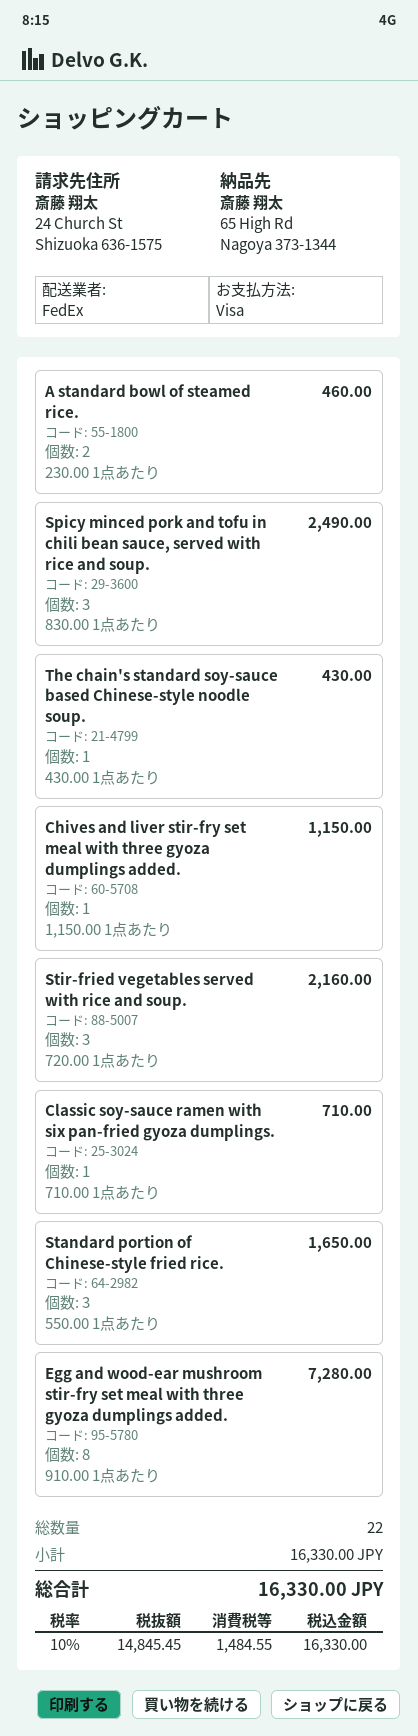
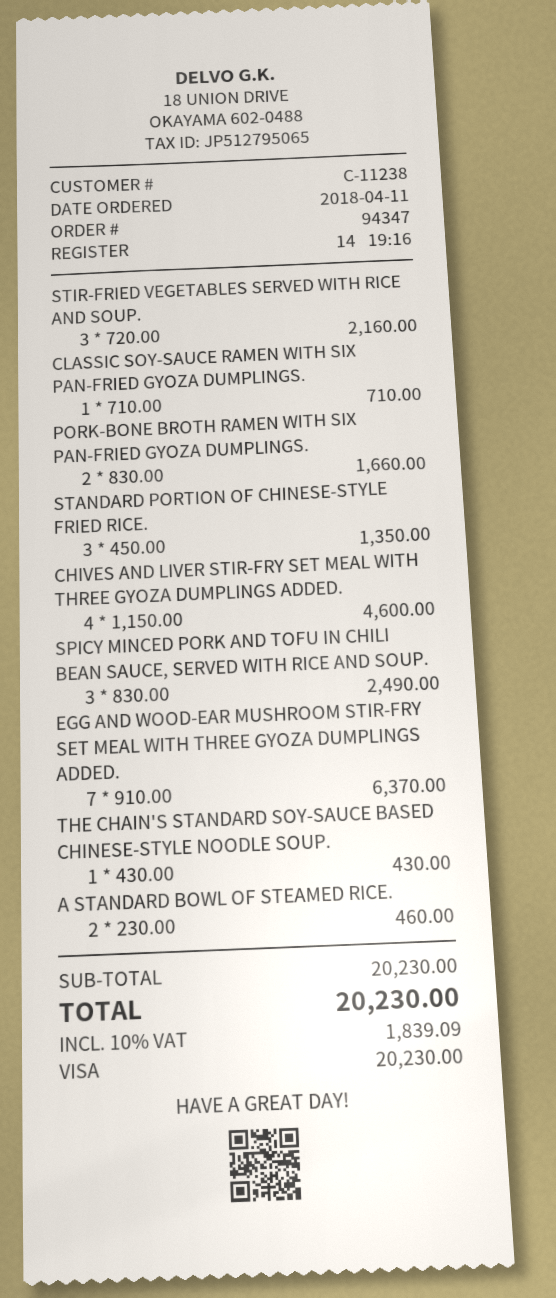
Chives and liver stir-fry set meal with three gyoza dumplings added.: 1 x 1150.00 = 1150.00 -> 4 x 1150.00 = 4600.00
Standard portion of Chinese-style fried rice.: 3 x 550.00 = 1650.00 -> 3 x 450.00 = 1350.00
Egg and wood-ear mushroom stir-fry set meal with three gyoza dumplings added.: 8 x 910.00 = 7280.00 -> 7 x 910.00 = 6370.00
PORK-BONE BROTH RAMEN WITH SIX PAN-FRIED GYOZA DUMPLINGS.: none -> 2 x 830.00 = 1660.00
subtotal: 16330.00 -> 20230.00
tax: 10% = 1484.55 -> 10% = 1839.09
total: 16330.00 -> 20230.00

